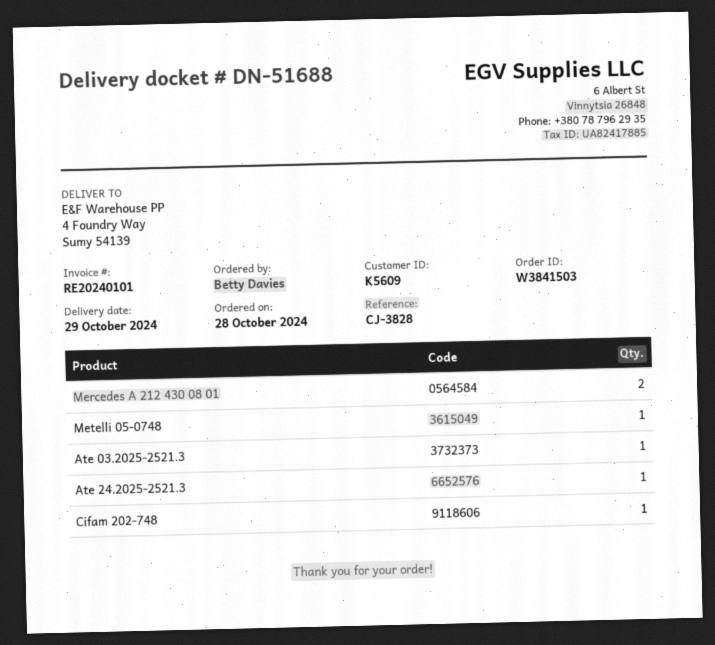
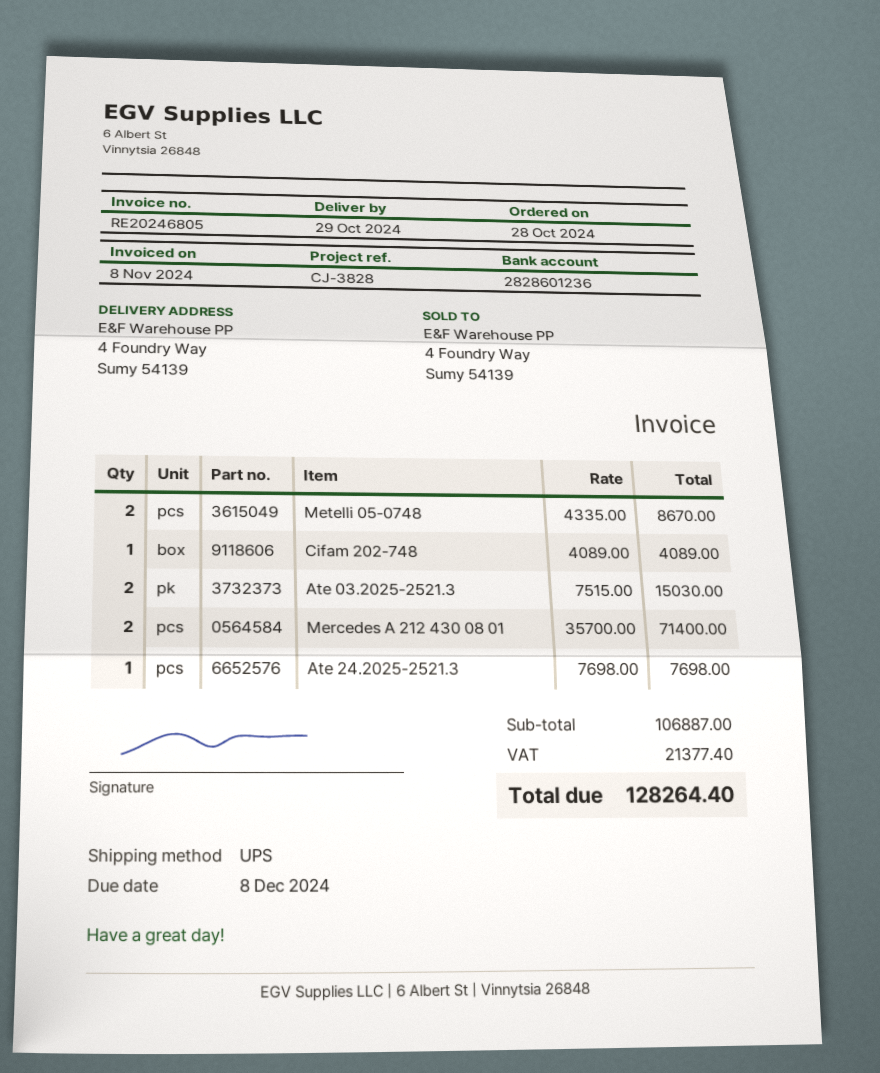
invoice number: RE20240101 -> RE20246805
Metelli 05-0748: 1 -> 2
Ate 03.2025-2521.3: 1 -> 2

